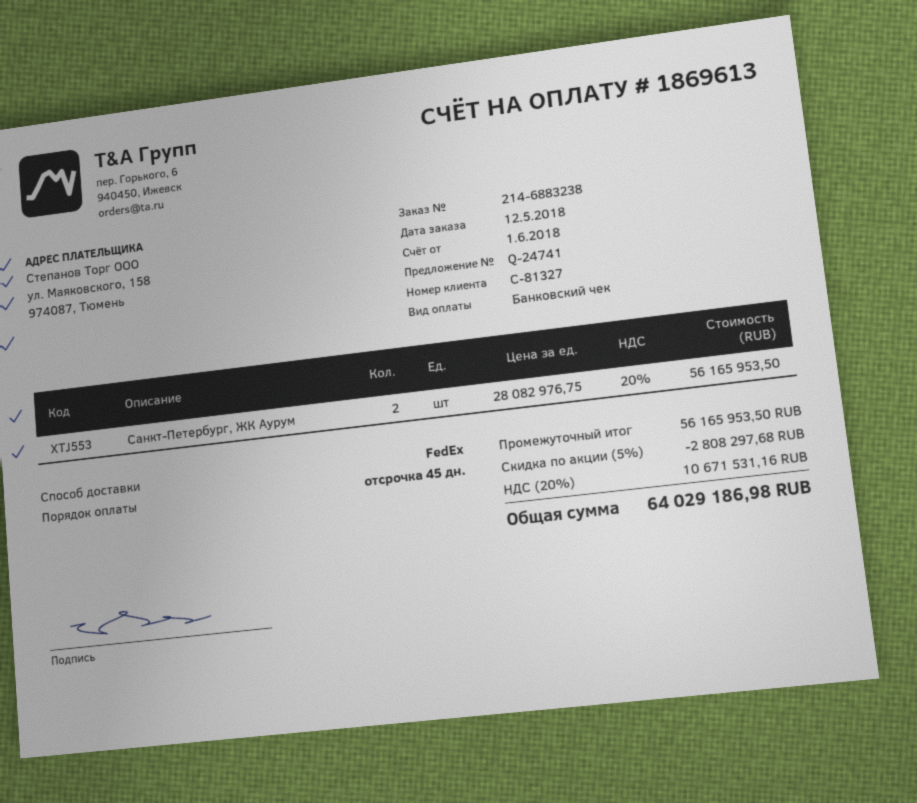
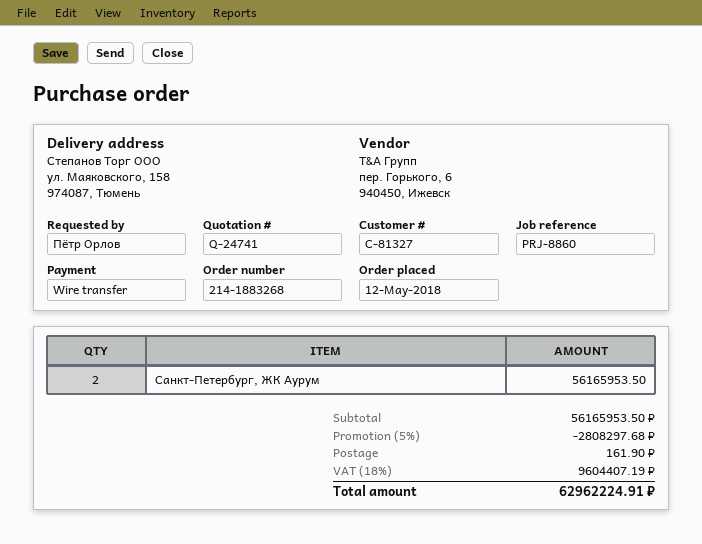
order number: 214-6883238 -> 214-1883268
payment method: cheque -> bank transfer
shipping: none -> 161.90
tax: 20% = 10671531.16 -> 18% = 9604407.19
total: 64029186.98 -> 62962224.91

